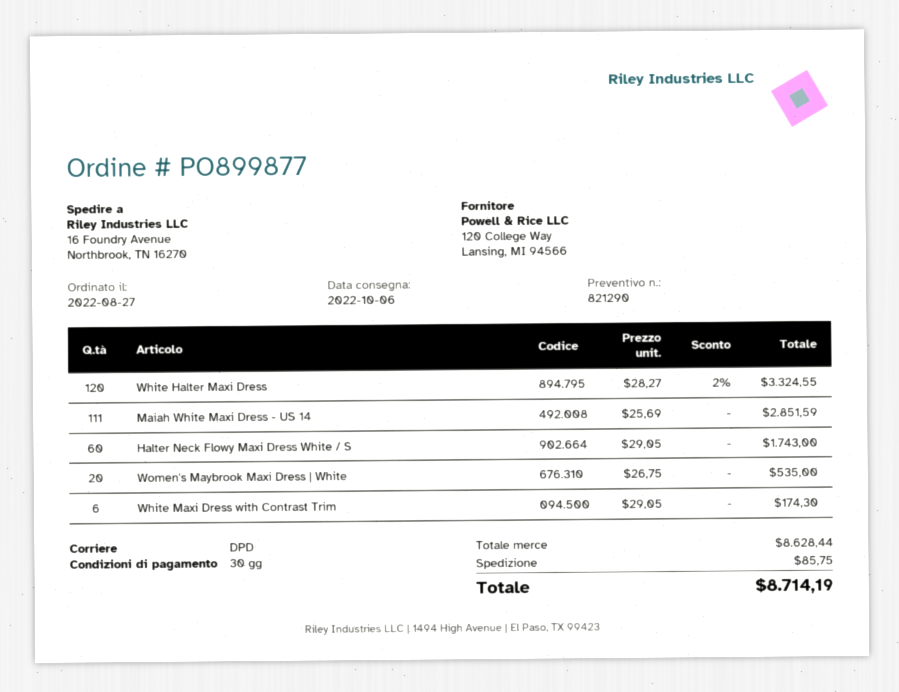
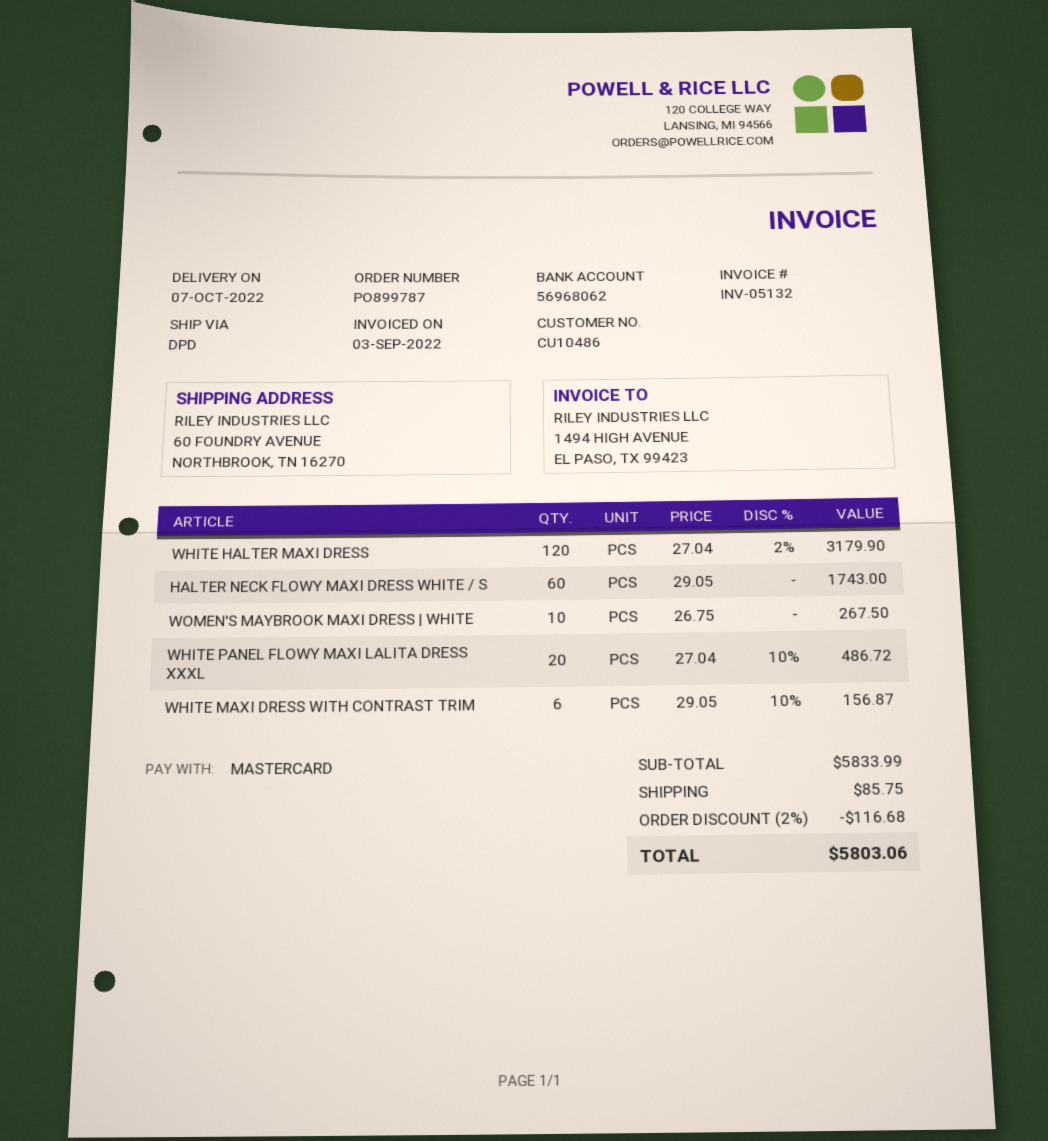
order number: PO899877 -> PO899787
delivery date: 2022-10-06 -> 2022-10-07
ship to: 16 Foundry Avenue, Northbrook, TN 16270 -> 60 FOUNDRY AVENUE, NORTHBROOK, TN 16270
White Halter Maxi Dress: 120 x 28.27 - 2% = 3324.55 -> 120 x 27.04 - 2% = 3179.90
Maiah White Maxi Dress - US 14: 111 x 25.69 = 2851.59 -> none
Women's Maybrook Maxi Dress | White: 20 x 26.75 = 535.00 -> 10 x 26.75 = 267.50
White Maxi Dress with Contrast Trim: 6 x 29.05 = 174.30 -> 6 x 29.05 - 10% = 156.87
WHITE PANEL FLOWY MAXI LALITA DRESS XXXL: none -> 20 x 27.04 - 10% = 486.72
subtotal: 8628.44 -> 5833.99
discount: none -> 2% = 116.68
total: 8714.19 -> 5803.06

